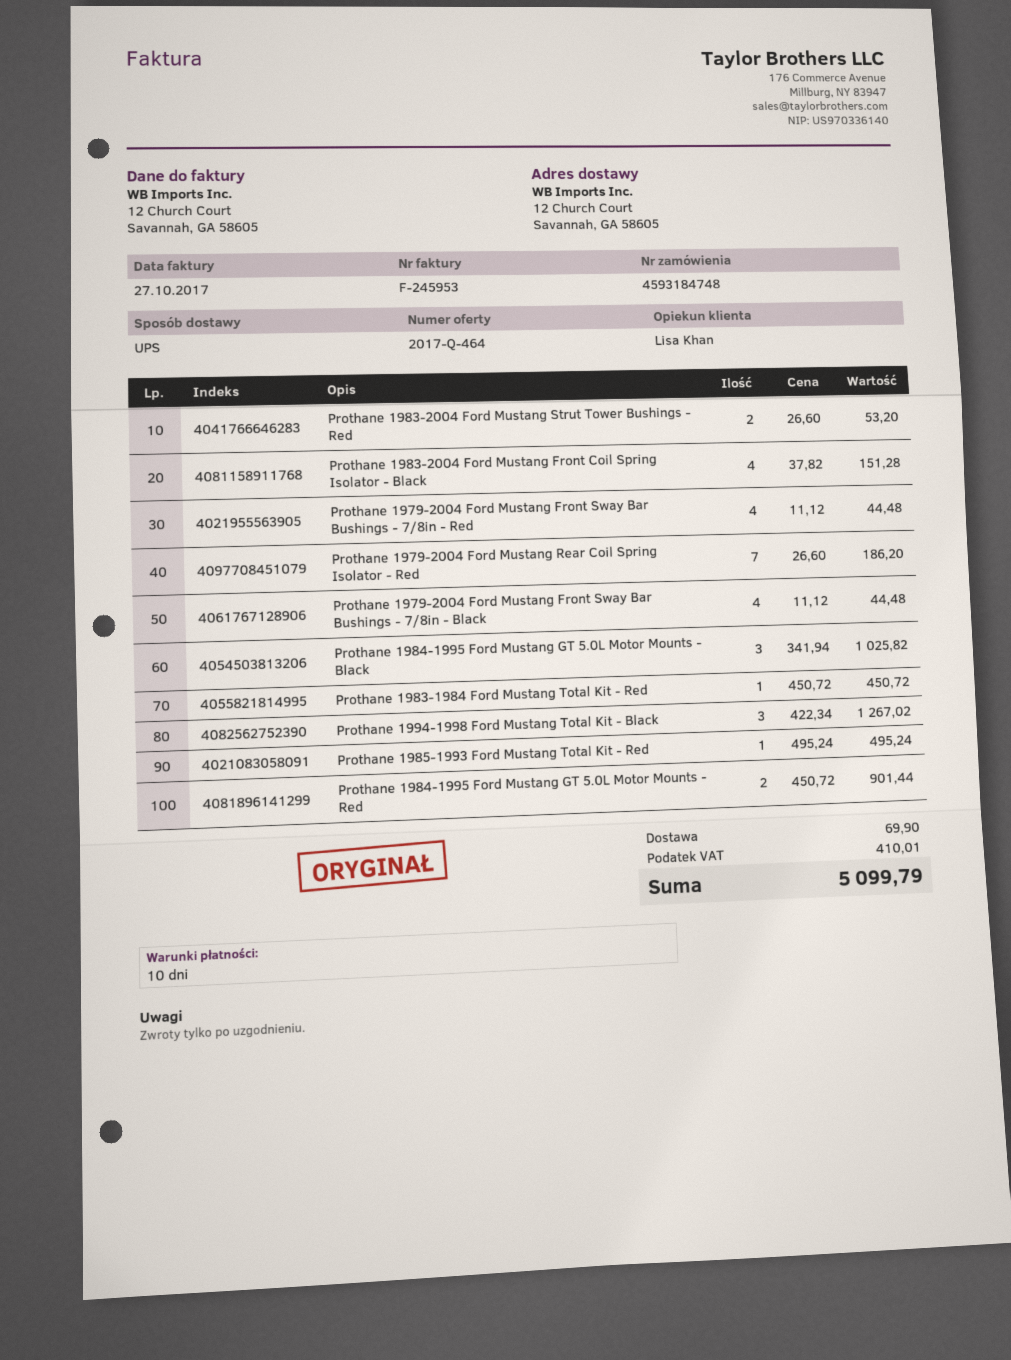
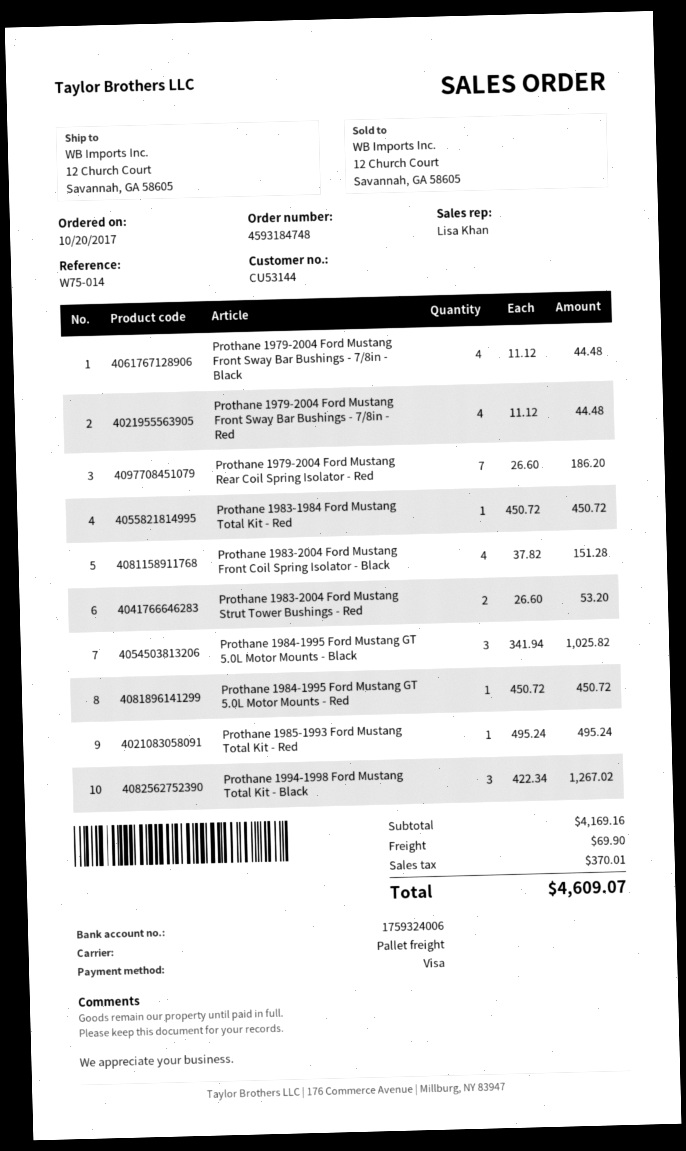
shipping method: UPS -> pallet freight
Prothane 1984-1995 Ford Mustang GT 5.0L Motor Mounts - Red: 2 x 450.72 = 901.44 -> 1 x 450.72 = 450.72
tax: 410.01 -> 370.01
total: 5099.79 -> 4609.07

